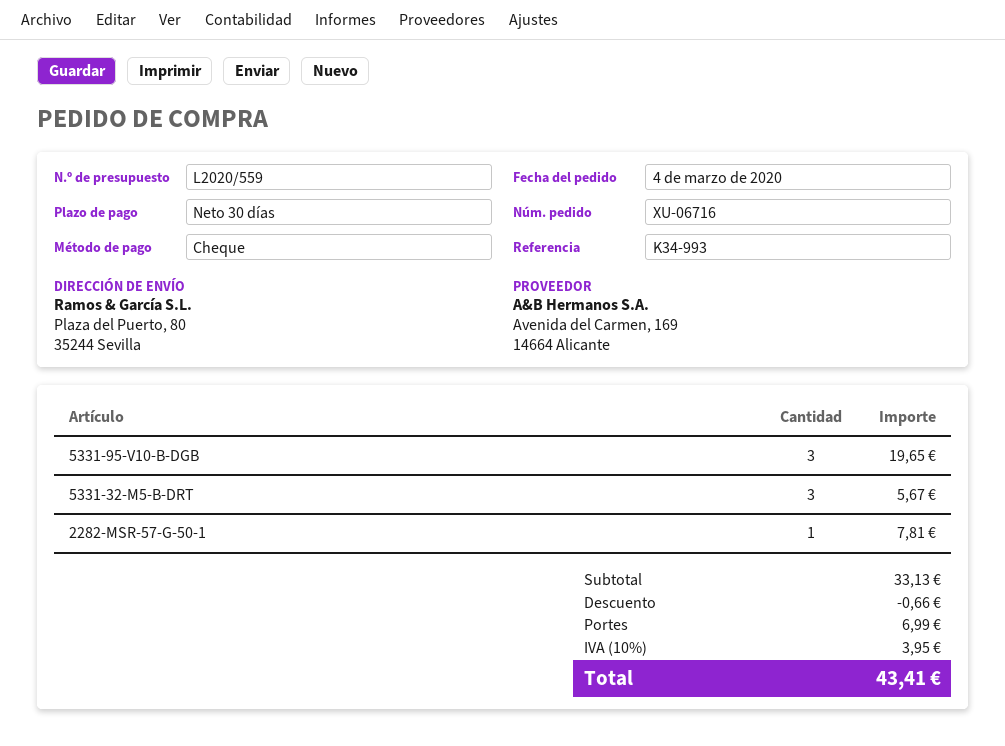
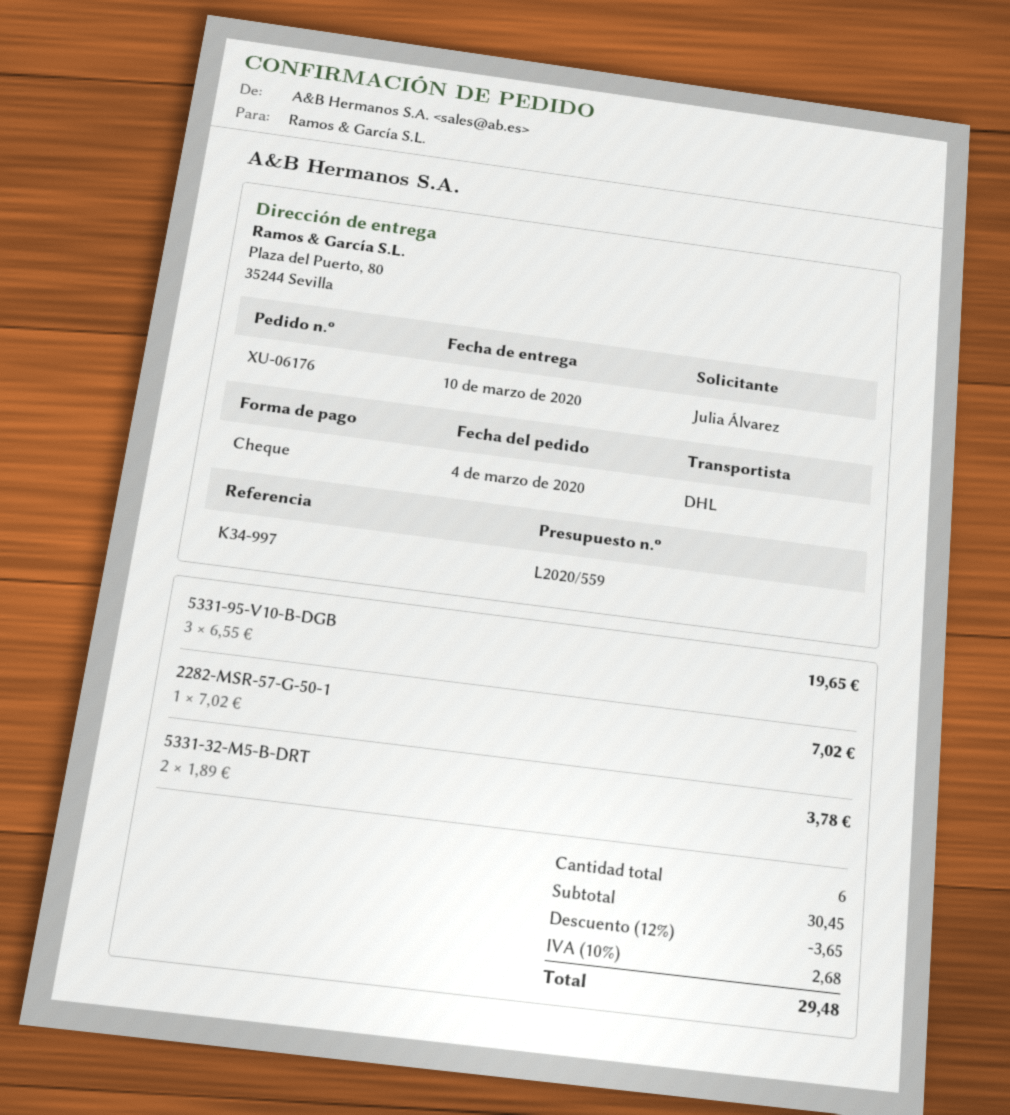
order number: XU-06716 -> XU-06176
reference: K34-993 -> K34-997
5331-32-M5-B-DRT: 3 for 5.67 -> 2 for 3.78
2282-MSR-57-G-50-1: 1 for 7.81 -> 1 for 7.02
subtotal: 33.13 -> 30.45
discount: 0.66 -> 3.65
shipping: 6.99 -> none
tax: 10% = 3.95 -> 10% = 2.68
total: 43.41 -> 29.48

